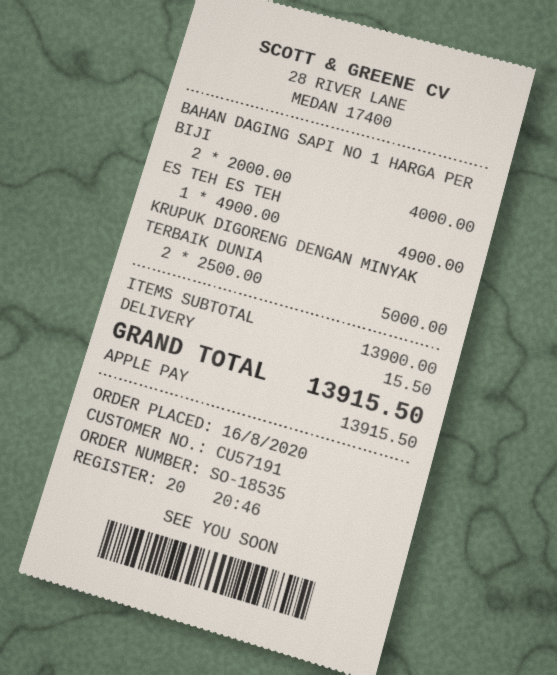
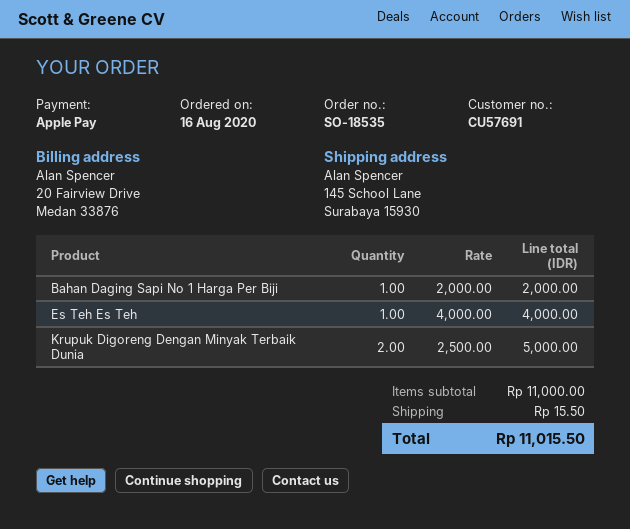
customer number: CU57191 -> CU57691
BAHAN DAGING SAPI NO 1 HARGA PER BIJI: 2 x 2000.00 = 4000.00 -> 1 x 2000.00 = 2000.00
ES TEH ES TEH: 1 x 4900.00 = 4900.00 -> 1 x 4000.00 = 4000.00
subtotal: 13900.00 -> 11000.00
total: 13915.50 -> 11015.50

